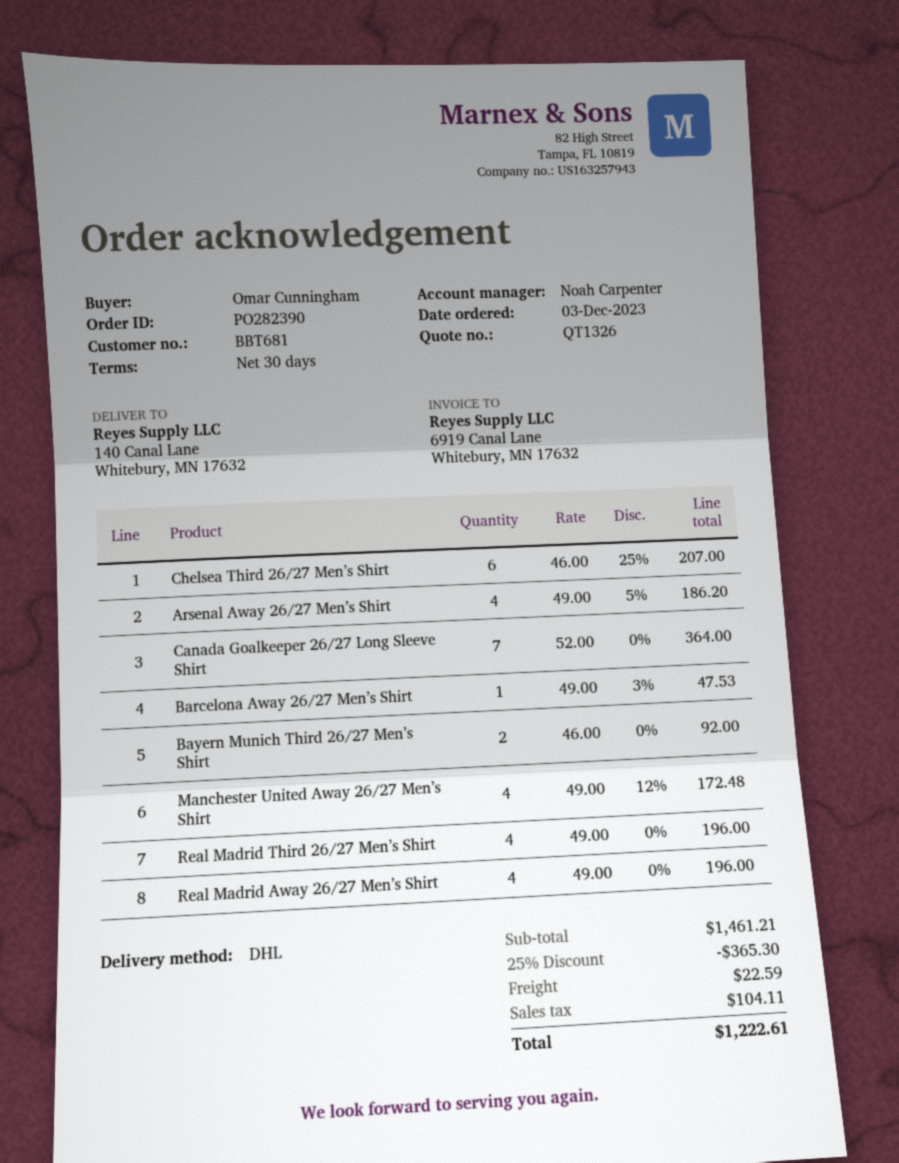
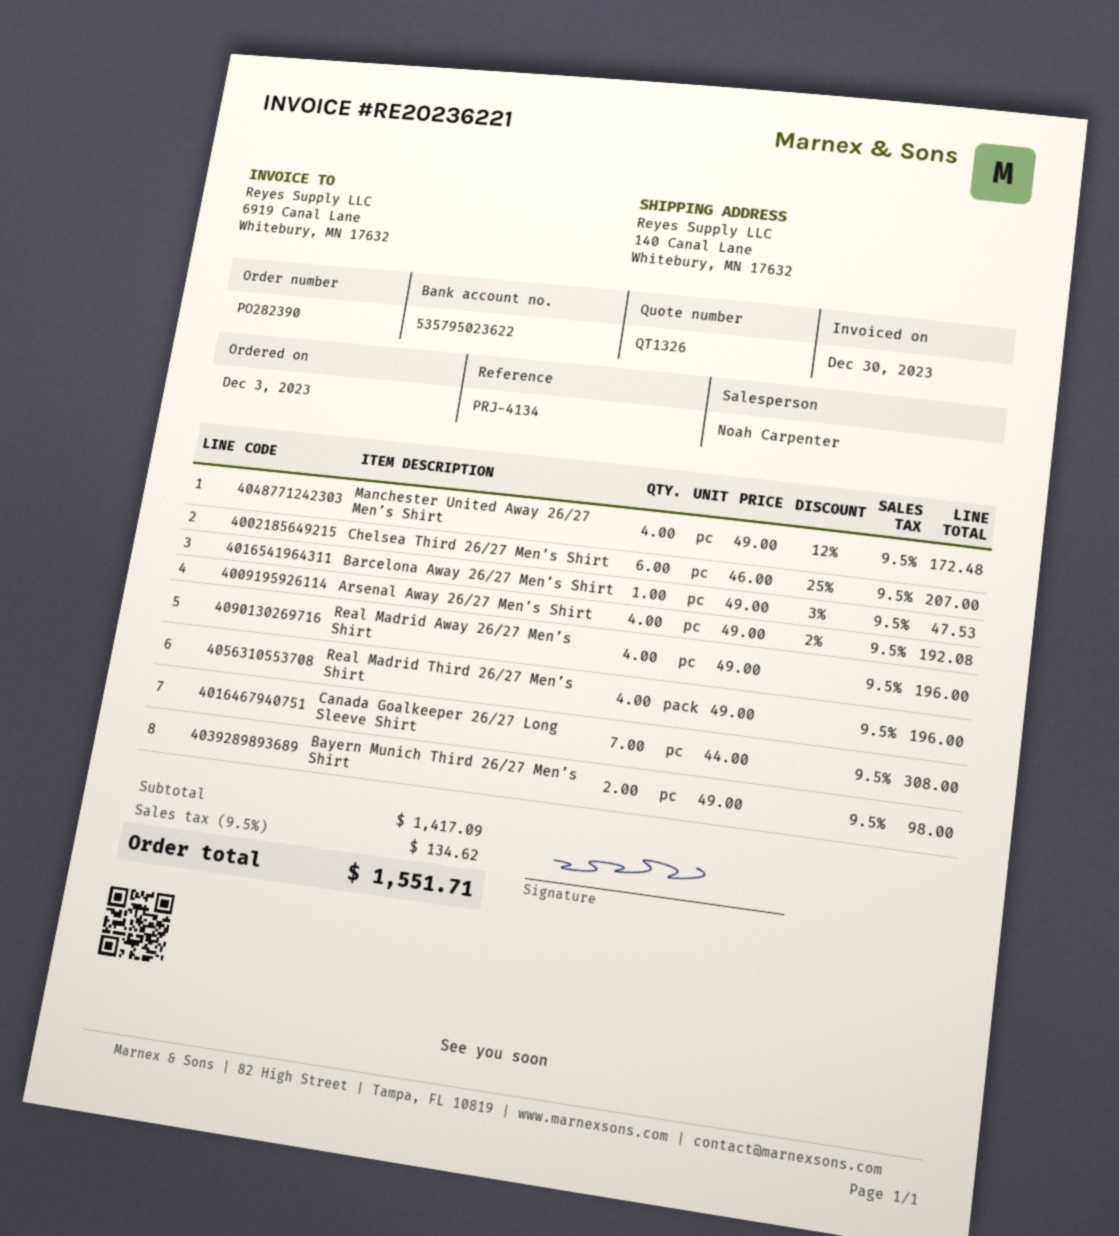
Arsenal Away 26/27 Men’s Shirt: 4 x 49.00 - 5% = 186.20 -> 4 x 49.00 - 2% = 192.08
Canada Goalkeeper 26/27 Long Sleeve Shirt: 7 x 52.00 = 364.00 -> 7 x 44.00 = 308.00
Bayern Munich Third 26/27 Men’s Shirt: 2 x 46.00 = 92.00 -> 2 x 49.00 = 98.00
subtotal: 1461.21 -> 1417.09
discount: 25% = 365.30 -> none
shipping: 22.59 -> none
tax: 104.11 -> 134.62
total: 1222.61 -> 1551.71

